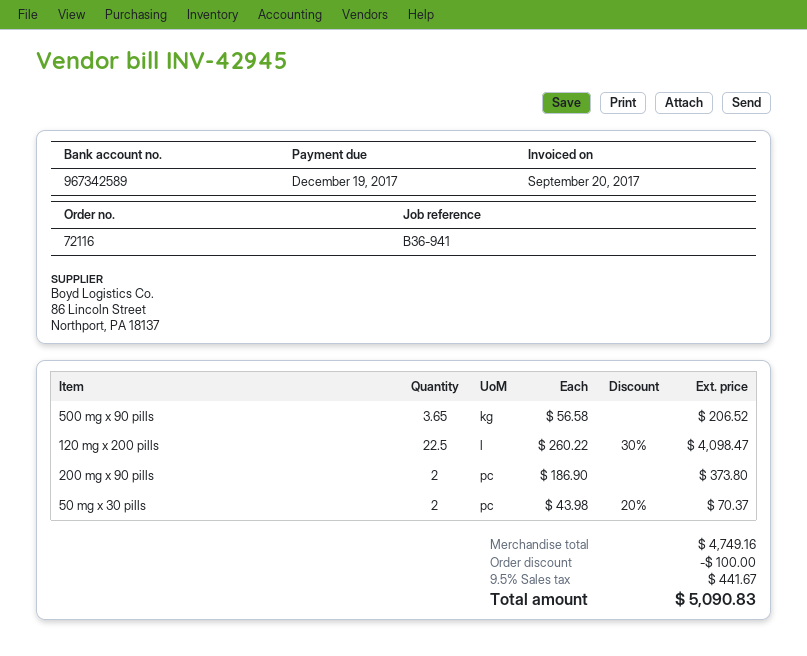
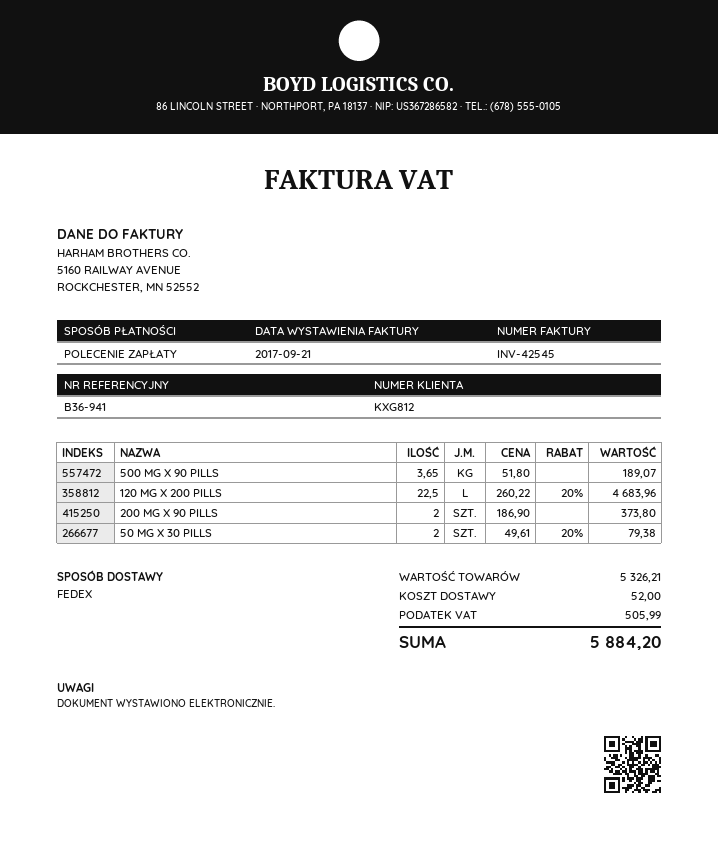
invoice number: INV-42945 -> INV-42545
invoice date: 2017-09-20 -> 2017-09-21
500 mg x 90 pills: 3.65 x 56.58 = 206.52 -> 3.65 x 51.80 = 189.07
120 mg x 200 pills: 22.5 x 260.22 - 30% = 4098.47 -> 22.5 x 260.22 - 20% = 4683.96
50 mg x 30 pills: 2 x 43.98 - 20% = 70.37 -> 2 x 49.61 - 20% = 79.38
subtotal: 4749.16 -> 5326.21
discount: 100.00 -> none
shipping: none -> 52.00
tax: 441.67 -> 505.99
total: 5090.83 -> 5884.20

